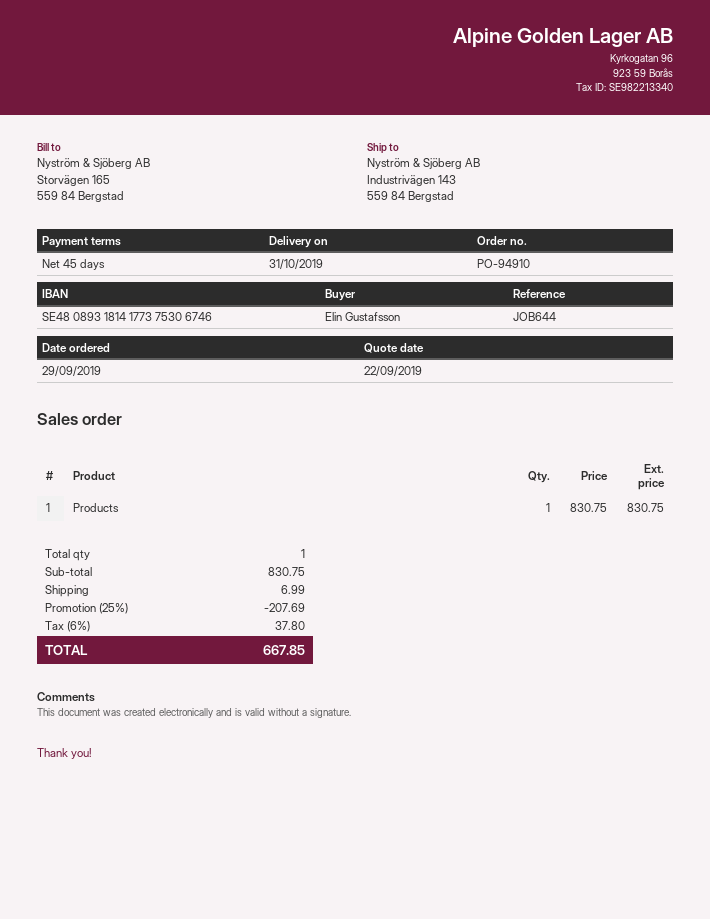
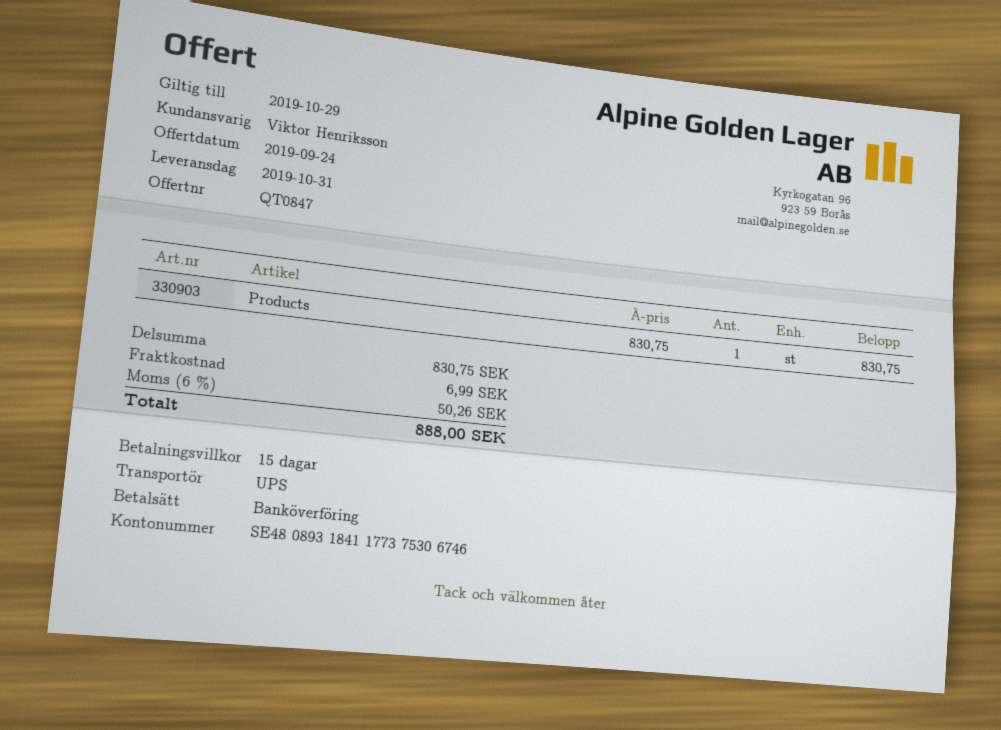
quote date: 2019-09-22 -> 2019-09-24
payment terms: 45 days -> 15 days
bank account: SE4808931814177375306746 -> SE4808931841177375306746
discount: 25% = 207.69 -> none
tax: 6% = 37.80 -> 6% = 50.26
total: 667.85 -> 888.00

